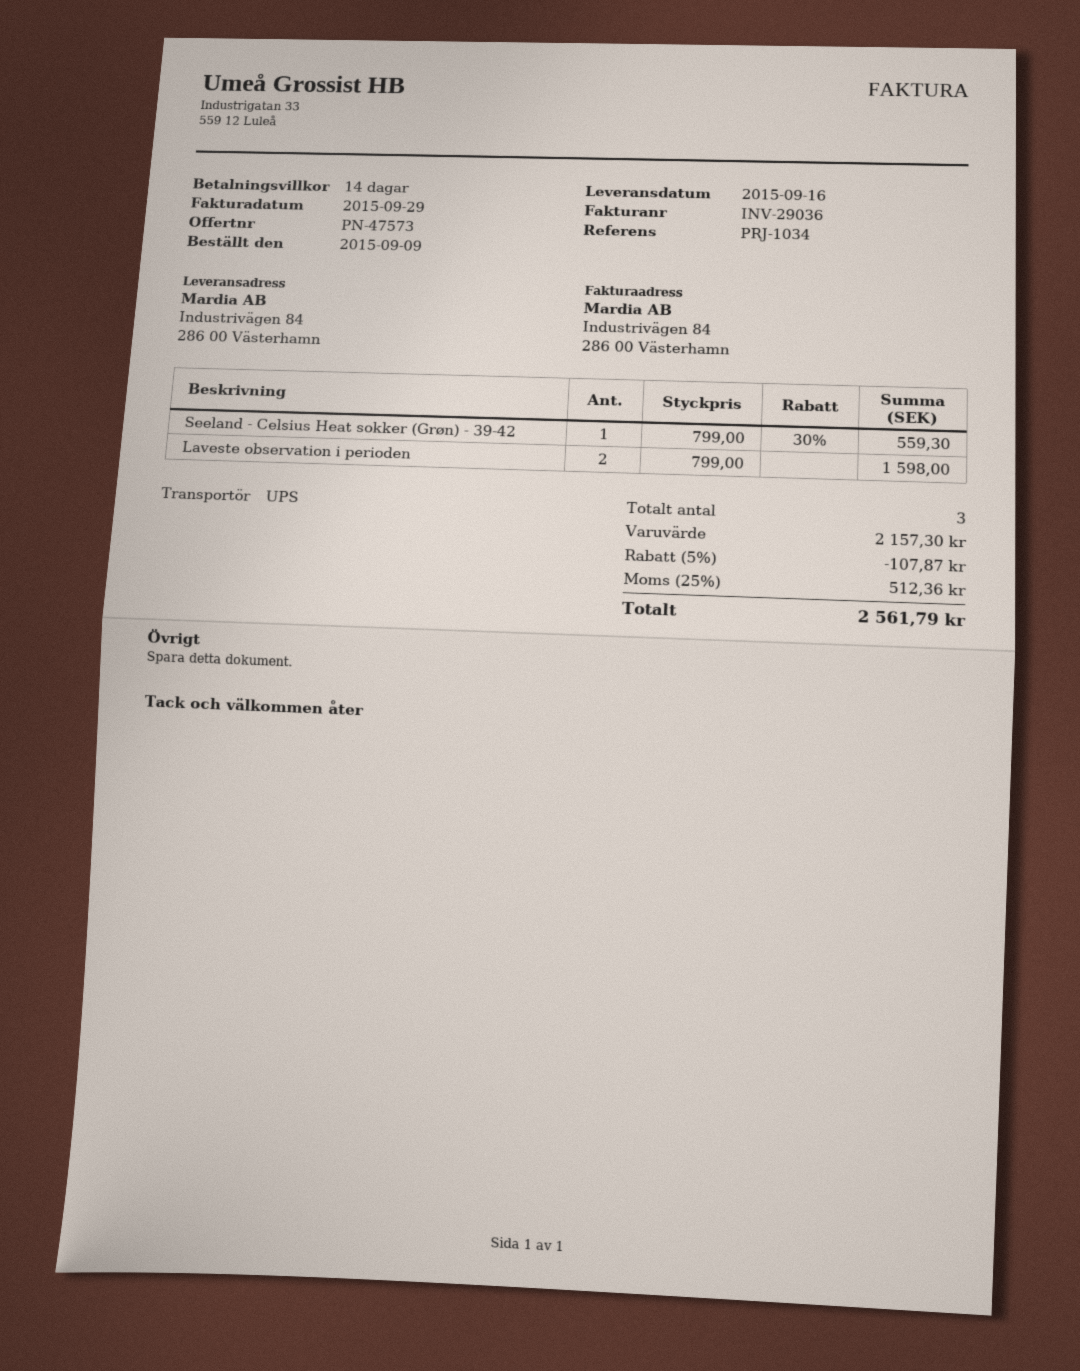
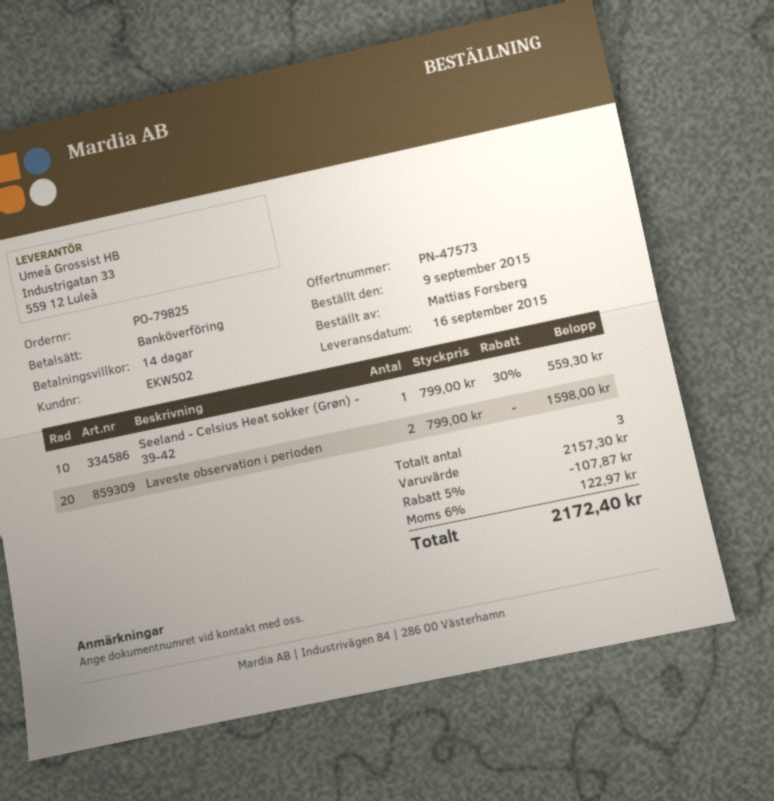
tax: 25% = 512.36 -> 6% = 122.97
total: 2561.79 -> 2172.40

